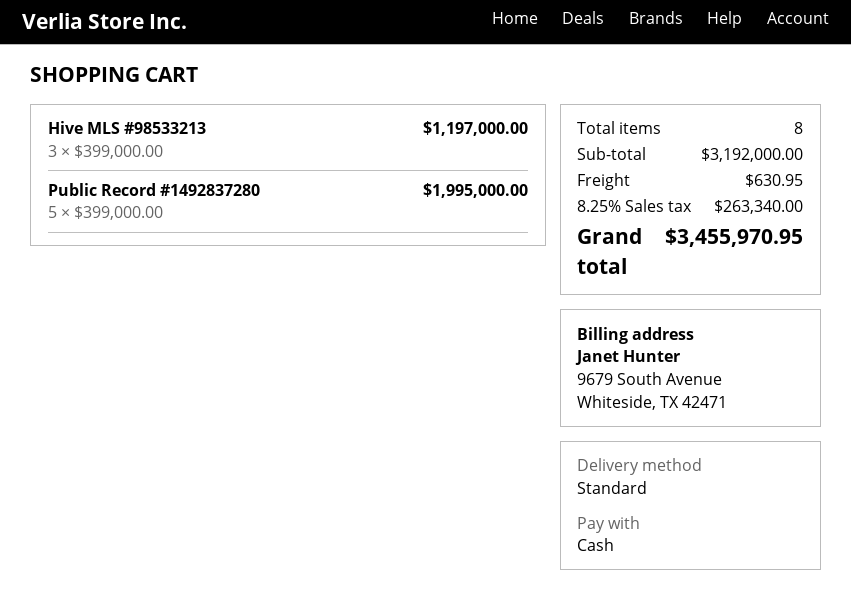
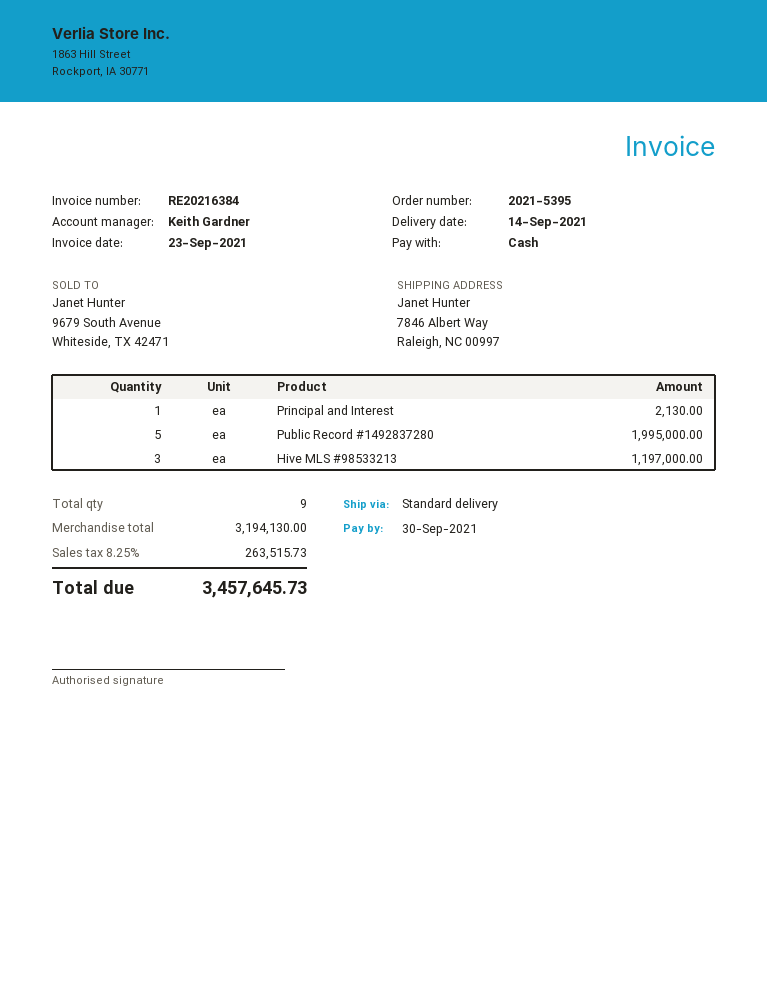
Principal and Interest: none -> 1 for 2130.00
total quantity: 8 -> 9
subtotal: 3192000.00 -> 3194130.00
shipping: 630.95 -> none
tax: 8.25% = 263340.00 -> 8.25% = 263515.73
total: 3455970.95 -> 3457645.73

